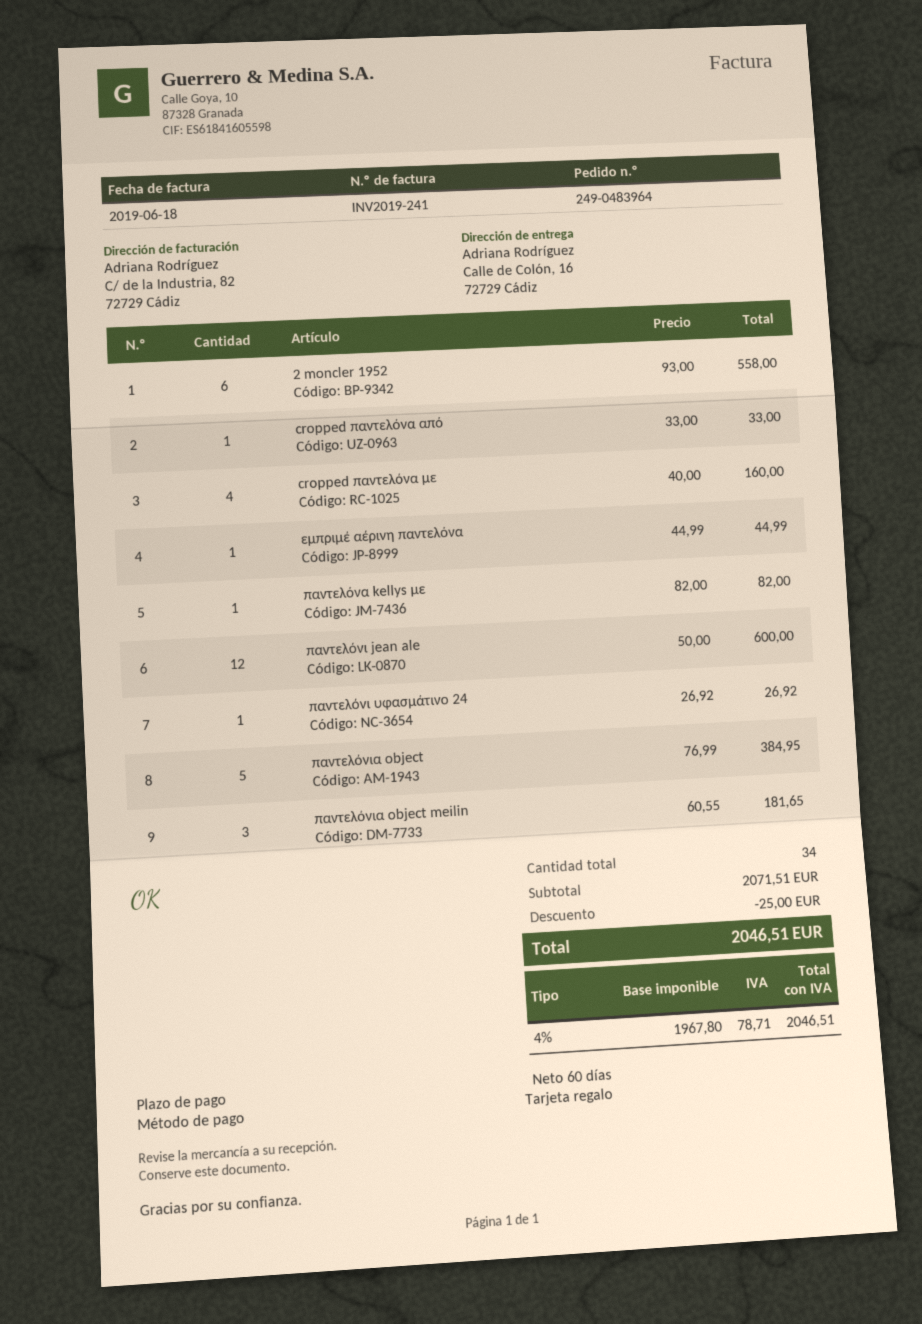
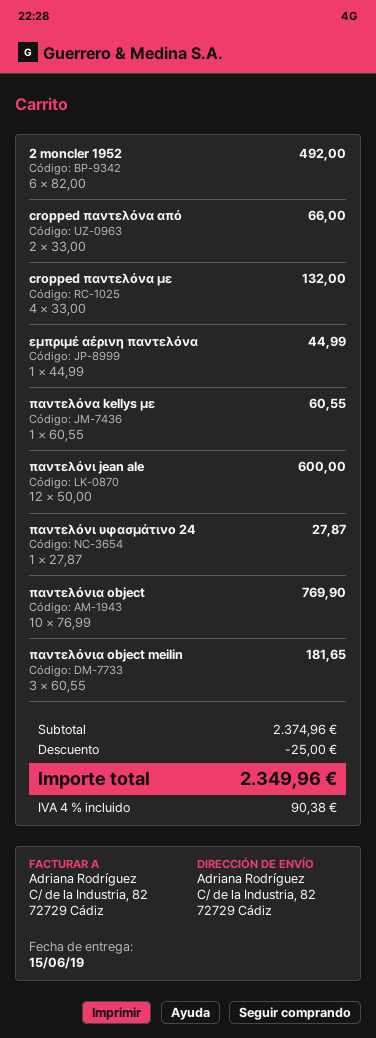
ship to: Calle de Colón, 16, 72729 Cádiz -> C/ de la Industria, 82, 72729 Cádiz
2 moncler 1952: 6 x 93.00 = 558.00 -> 6 x 82.00 = 492.00
cropped παντελόνα από: 1 x 33.00 = 33.00 -> 2 x 33.00 = 66.00
cropped παντελόνα με: 4 x 40.00 = 160.00 -> 4 x 33.00 = 132.00
παντελόνα kellys με: 1 x 82.00 = 82.00 -> 1 x 60.55 = 60.55
παντελόνι υφασμάτινο 24: 1 x 26.92 = 26.92 -> 1 x 27.87 = 27.87
παντελόνια object: 5 x 76.99 = 384.95 -> 10 x 76.99 = 769.90
subtotal: 2071.51 -> 2374.96
tax: 4% = 78.71 -> 4% = 90.38
total: 2046.51 -> 2349.96

